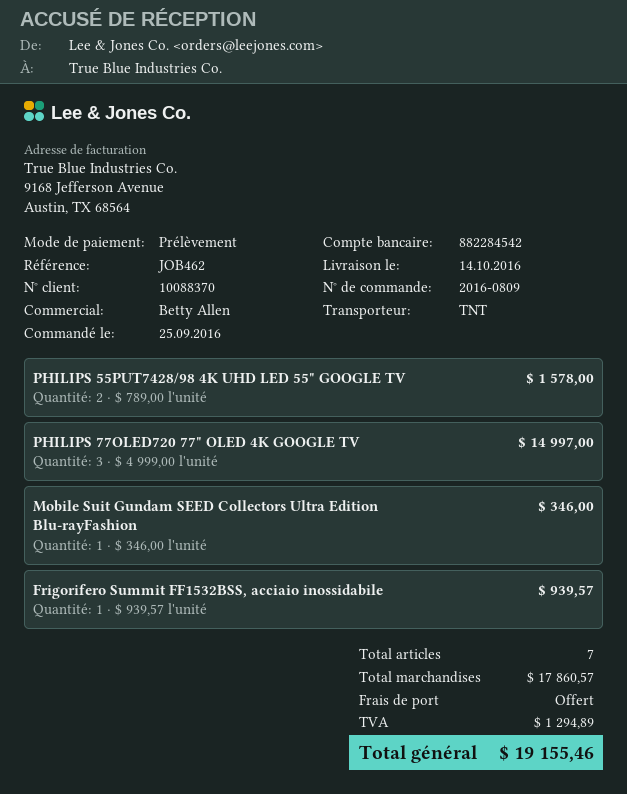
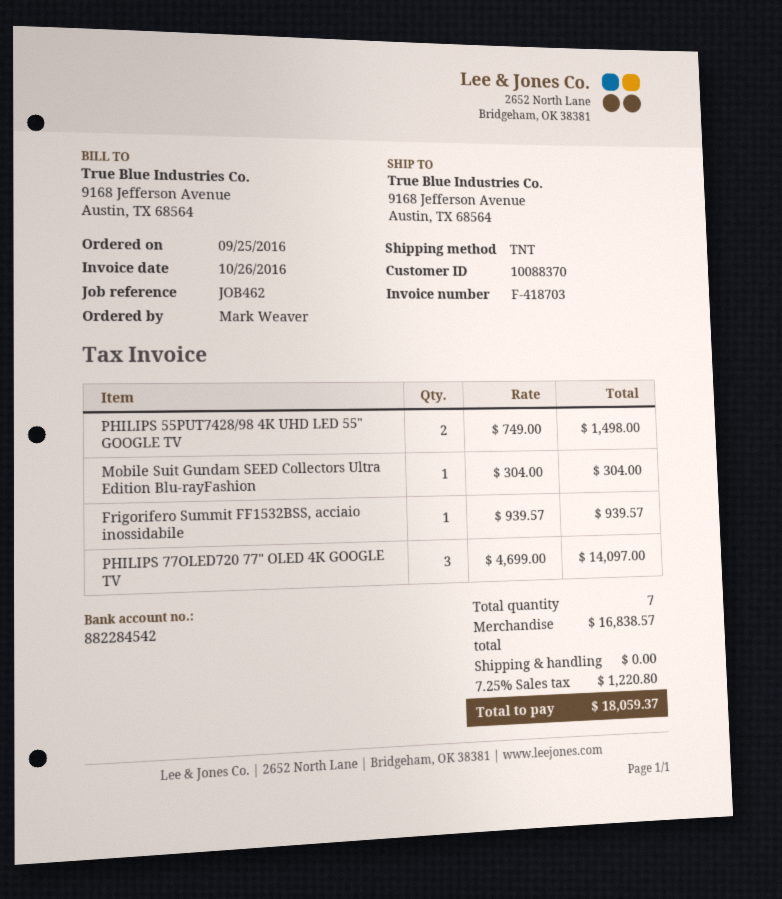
PHILIPS 55PUT7428/98 4K UHD LED 55" GOOGLE TV: 2 x 789.00 = 1578.00 -> 2 x 749.00 = 1498.00
PHILIPS 77OLED720 77" OLED 4K GOOGLE TV: 3 x 4999.00 = 14997.00 -> 3 x 4699.00 = 14097.00
Mobile Suit Gundam SEED Collectors Ultra Edition Blu-rayFashion: 1 x 346.00 = 346.00 -> 1 x 304.00 = 304.00
subtotal: 17860.57 -> 16838.57
tax: 1294.89 -> 1220.80
total: 19155.46 -> 18059.37

